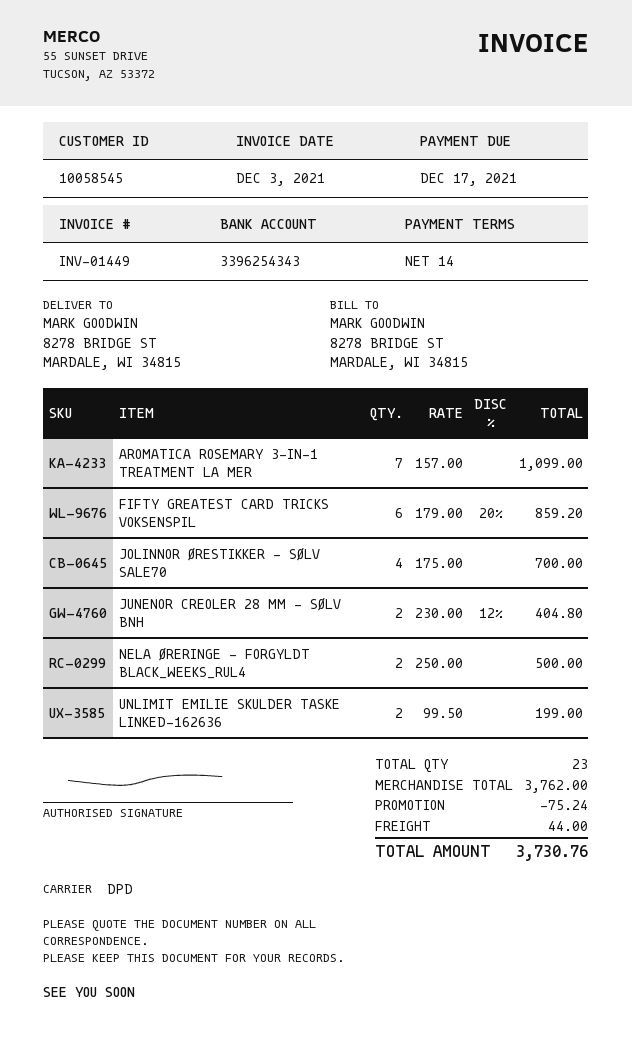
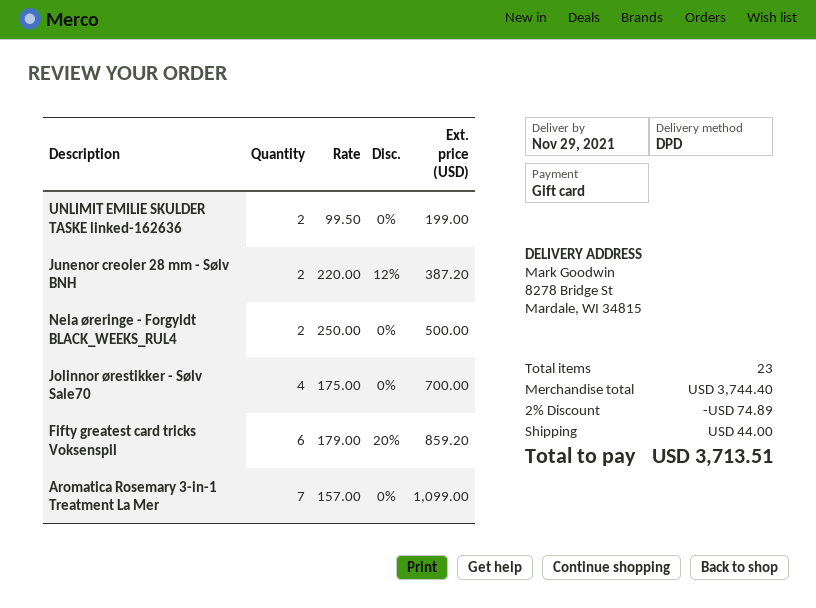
JUNENOR CREOLER 28 MM - SØLV BNH: 2 x 230.00 - 12% = 404.80 -> 2 x 220.00 - 12% = 387.20
subtotal: 3762.00 -> 3744.40
discount: 75.24 -> 74.89
total: 3730.76 -> 3713.51

